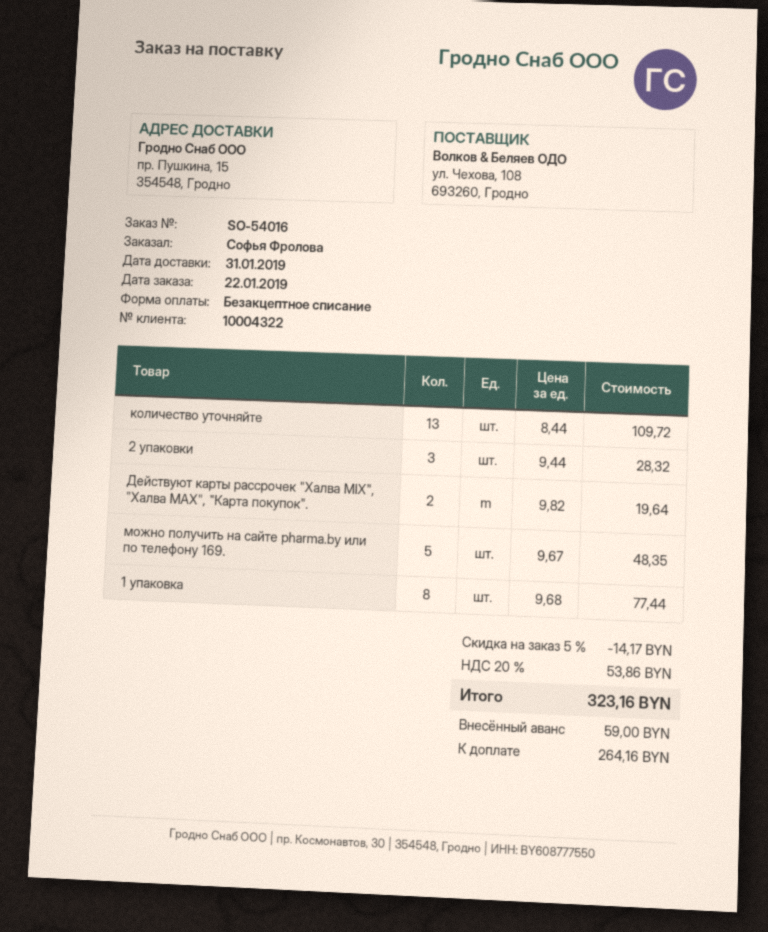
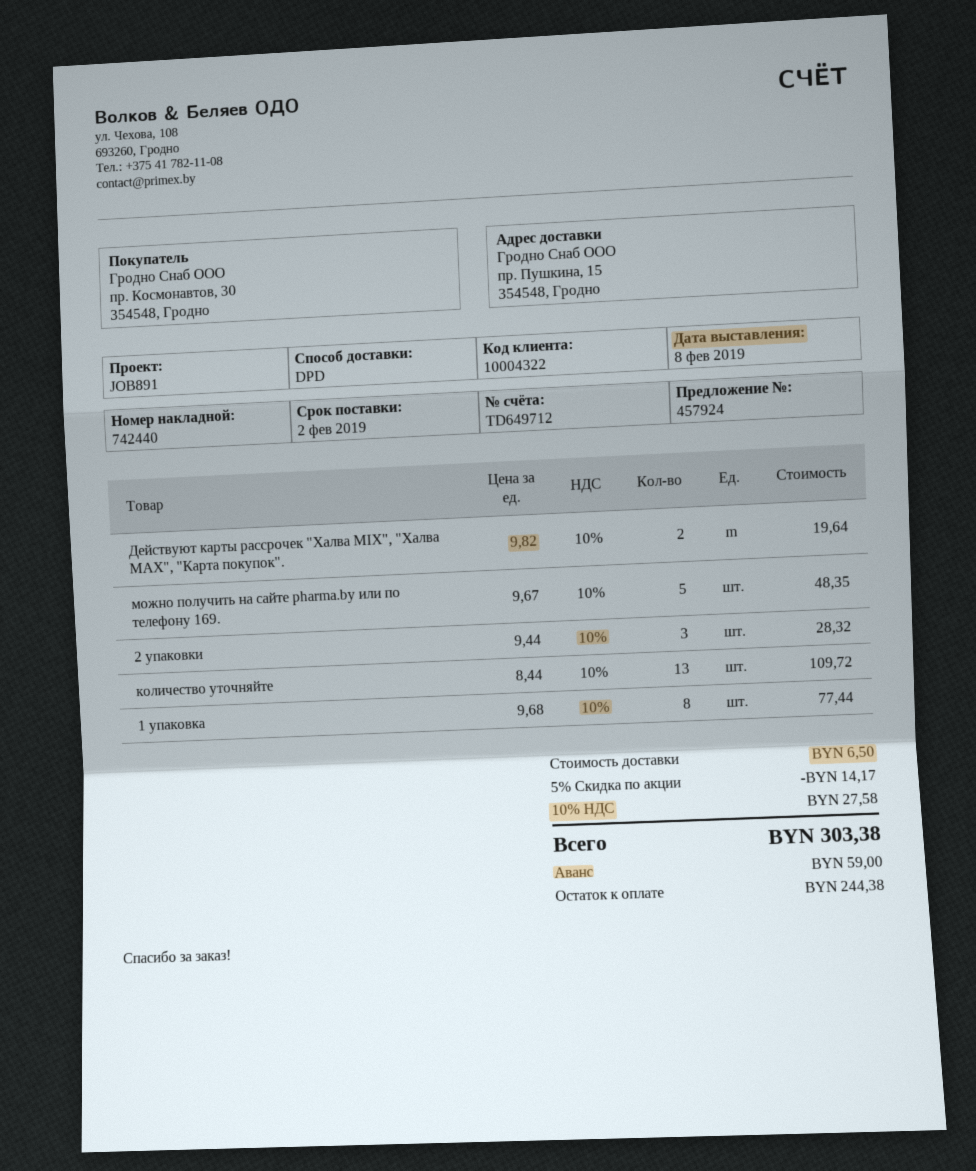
delivery date: 2019-01-31 -> 2019-02-02
shipping: none -> 6.50
tax: 20% = 53.86 -> 10% = 27.58
total: 323.16 -> 303.38
balance: 264.16 -> 244.38

